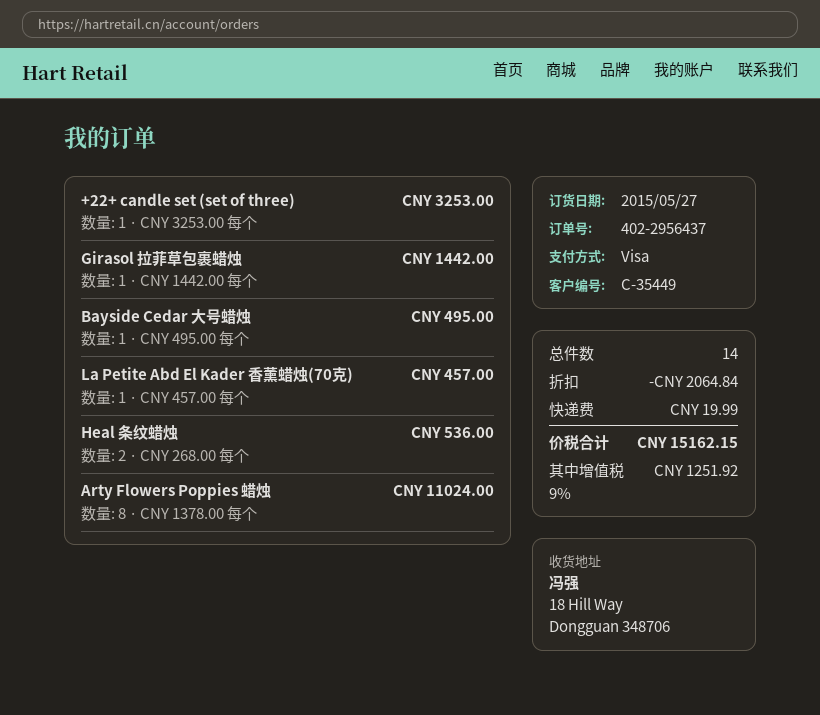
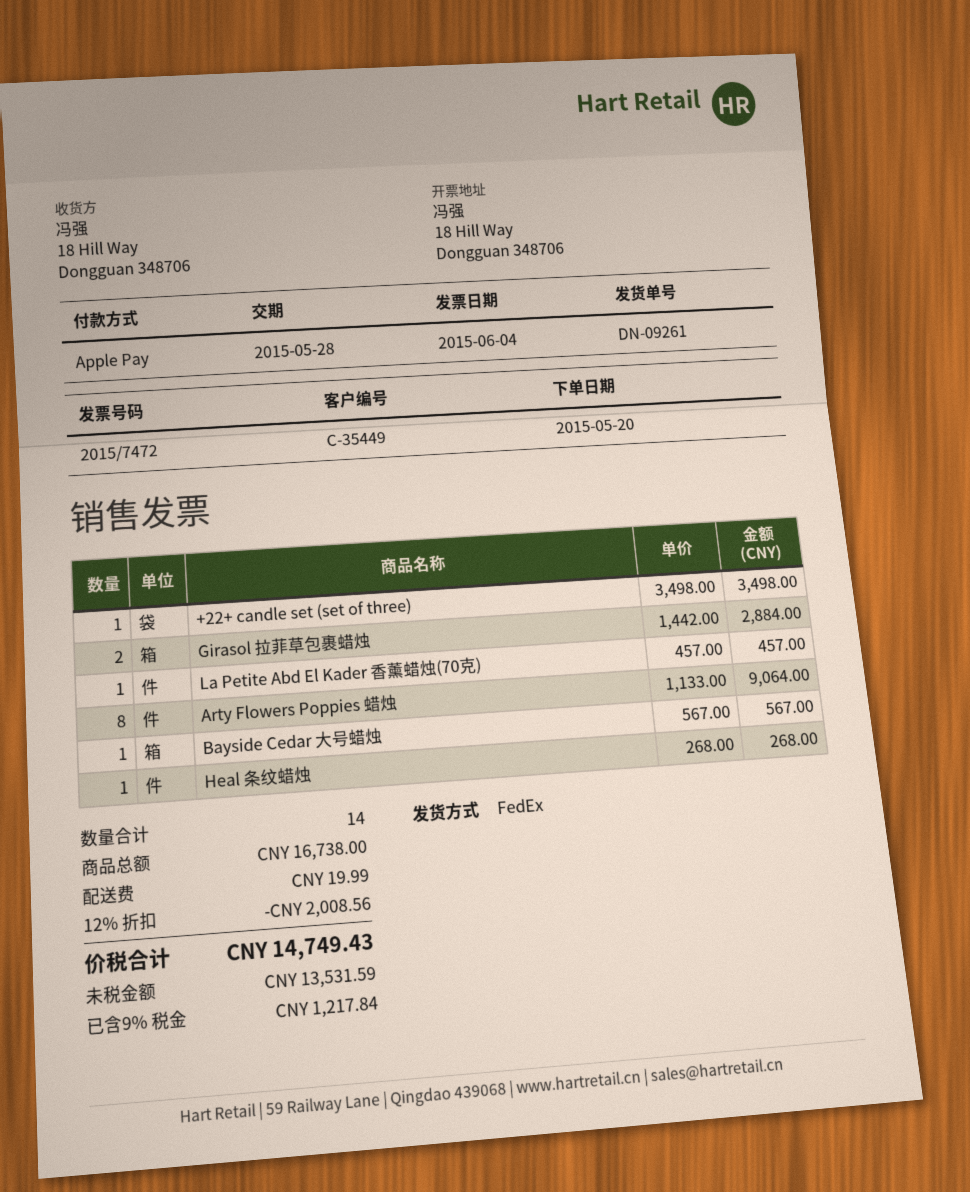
order date: 2015-05-27 -> 2015-05-20
payment method: Visa -> Apple Pay
+22+ candle set (set of three): 1 x 3253.00 = 3253.00 -> 1 x 3498.00 = 3498.00
Girasol 拉菲草包裹蜡烛: 1 x 1442.00 = 1442.00 -> 2 x 1442.00 = 2884.00
Bayside Cedar 大号蜡烛: 1 x 495.00 = 495.00 -> 1 x 567.00 = 567.00
Heal 条纹蜡烛: 2 x 268.00 = 536.00 -> 1 x 268.00 = 268.00
Arty Flowers Poppies 蜡烛: 8 x 1378.00 = 11024.00 -> 8 x 1133.00 = 9064.00
discount: 2064.84 -> 2008.56
tax: 9% = 1251.92 -> 9% = 1217.84
total: 15162.15 -> 14749.43

